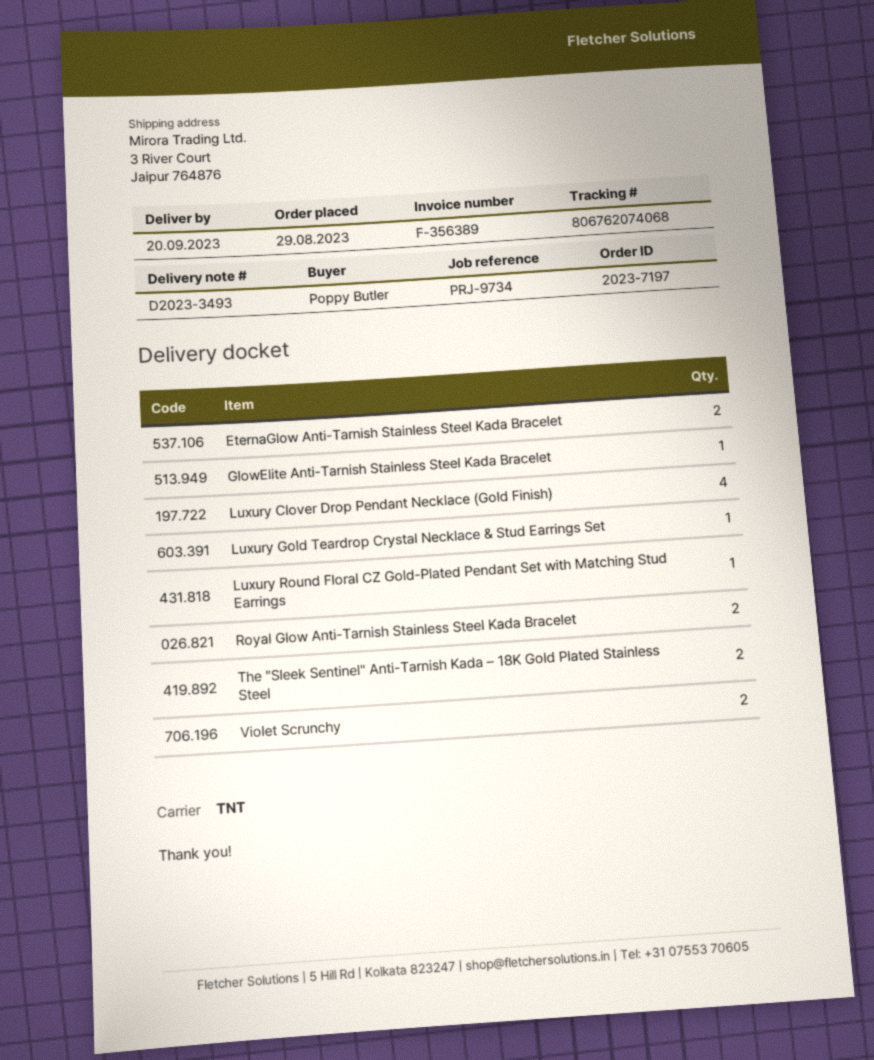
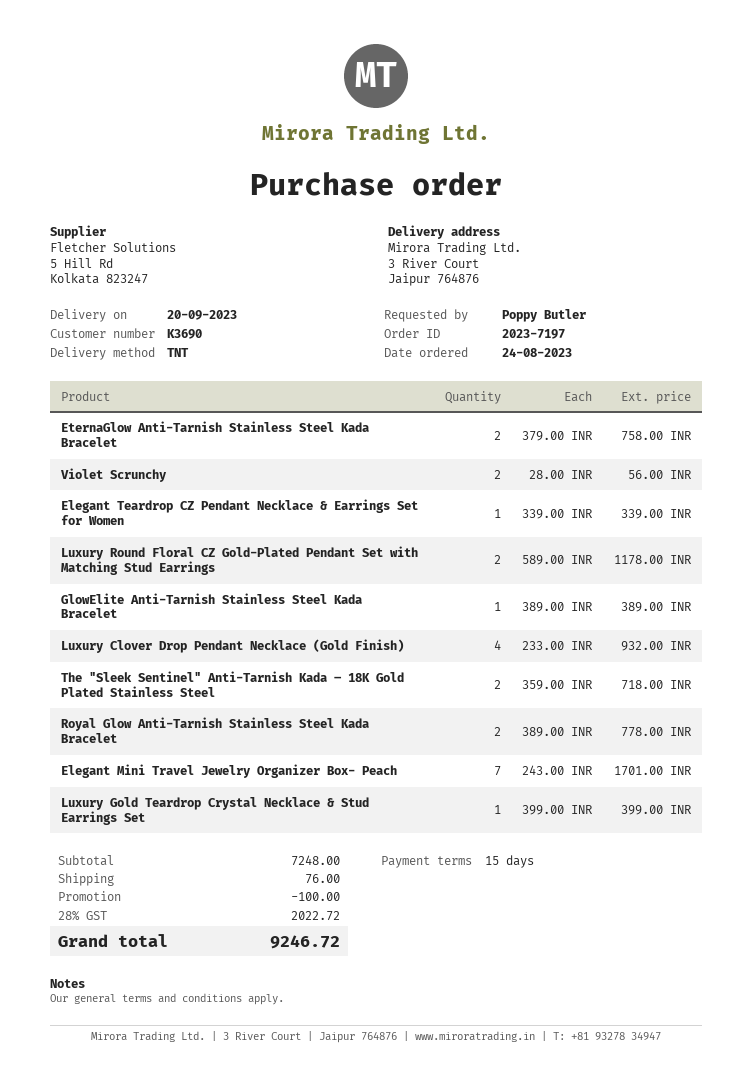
order date: 2023-08-29 -> 2023-08-24
Luxury Round Floral CZ Gold-Plated Pendant Set with Matching Stud Earrings: 1 -> 2
Elegant Teardrop CZ Pendant Necklace & Earrings Set for Women: none -> 1
Elegant Mini Travel Jewelry Organizer Box- Peach: none -> 7

